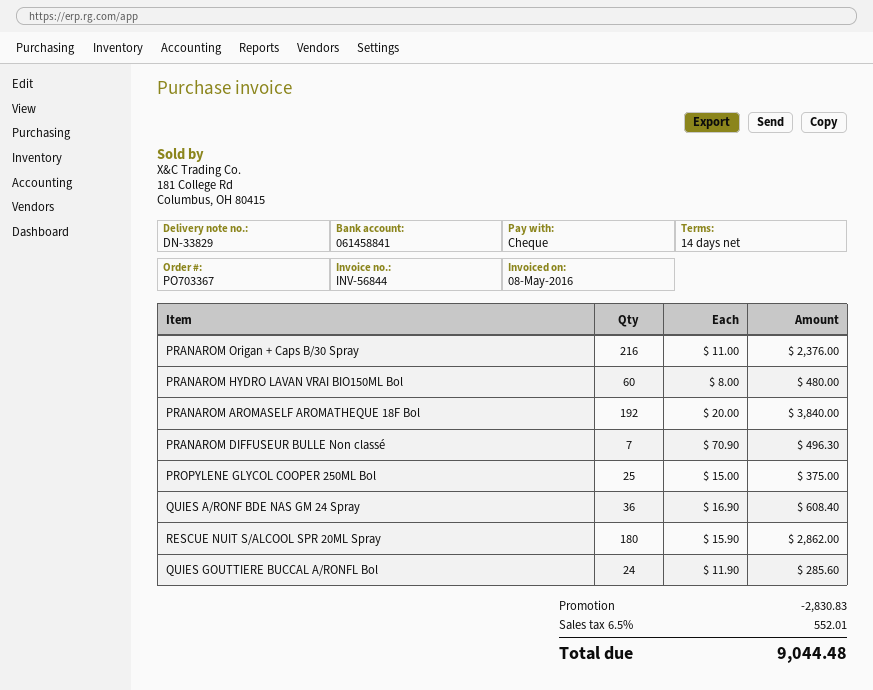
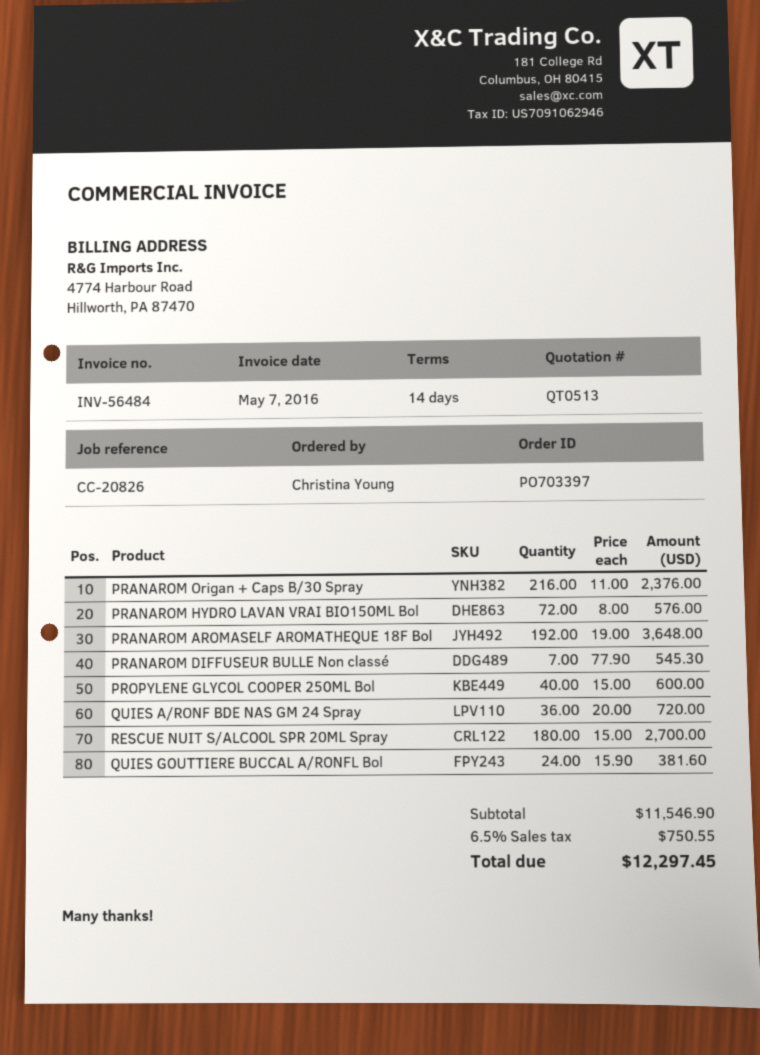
order number: PO703367 -> PO703397
invoice number: INV-56844 -> INV-56484
invoice date: 2016-05-08 -> 2016-05-07
PRANAROM HYDRO LAVAN VRAI BIO150ML Bol: 60 x 8.00 = 480.00 -> 72 x 8.00 = 576.00
PRANAROM AROMASELF AROMATHEQUE 18F Bol: 192 x 20.00 = 3840.00 -> 192 x 19.00 = 3648.00
PRANAROM DIFFUSEUR BULLE Non classé: 7 x 70.90 = 496.30 -> 7 x 77.90 = 545.30
PROPYLENE GLYCOL COOPER 250ML Bol: 25 x 15.00 = 375.00 -> 40 x 15.00 = 600.00
QUIES A/RONF BDE NAS GM 24 Spray: 36 x 16.90 = 608.40 -> 36 x 20.00 = 720.00
RESCUE NUIT S/ALCOOL SPR 20ML Spray: 180 x 15.90 = 2862.00 -> 180 x 15.00 = 2700.00
QUIES GOUTTIERE BUCCAL A/RONFL Bol: 24 x 11.90 = 285.60 -> 24 x 15.90 = 381.60
discount: 2830.83 -> none
tax: 6.5% = 552.01 -> 6.5% = 750.55
total: 9044.48 -> 12297.45

